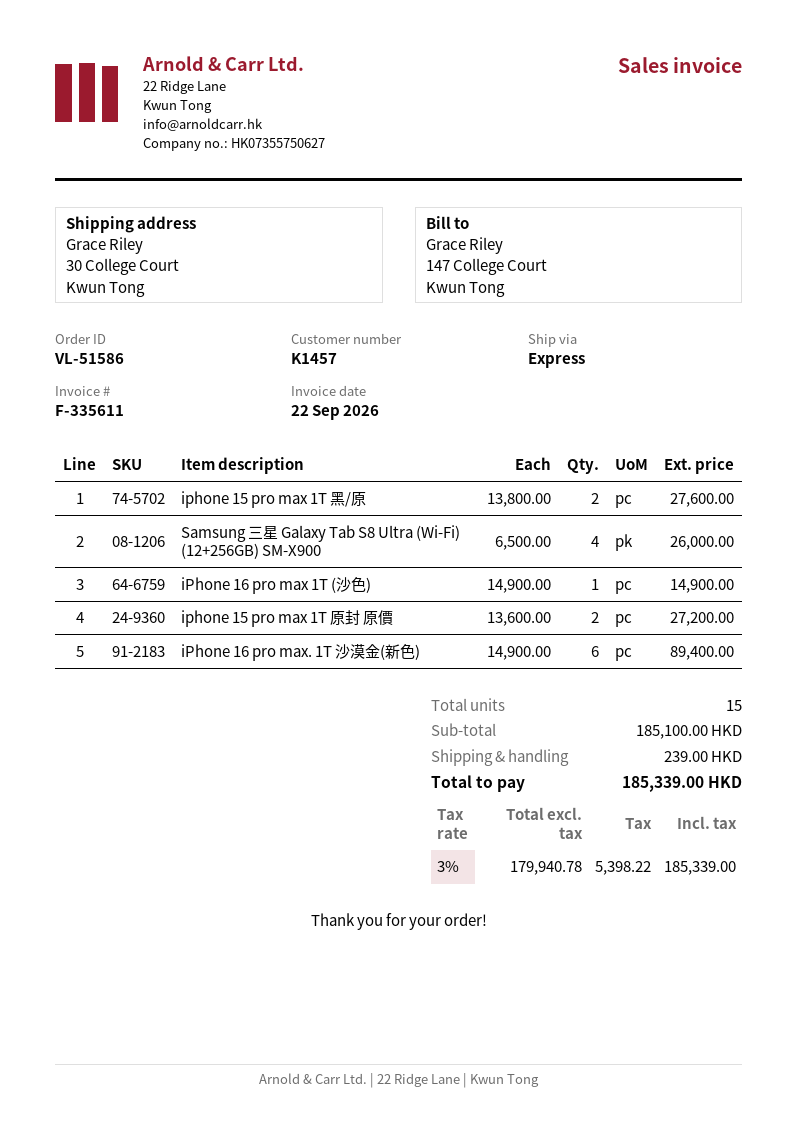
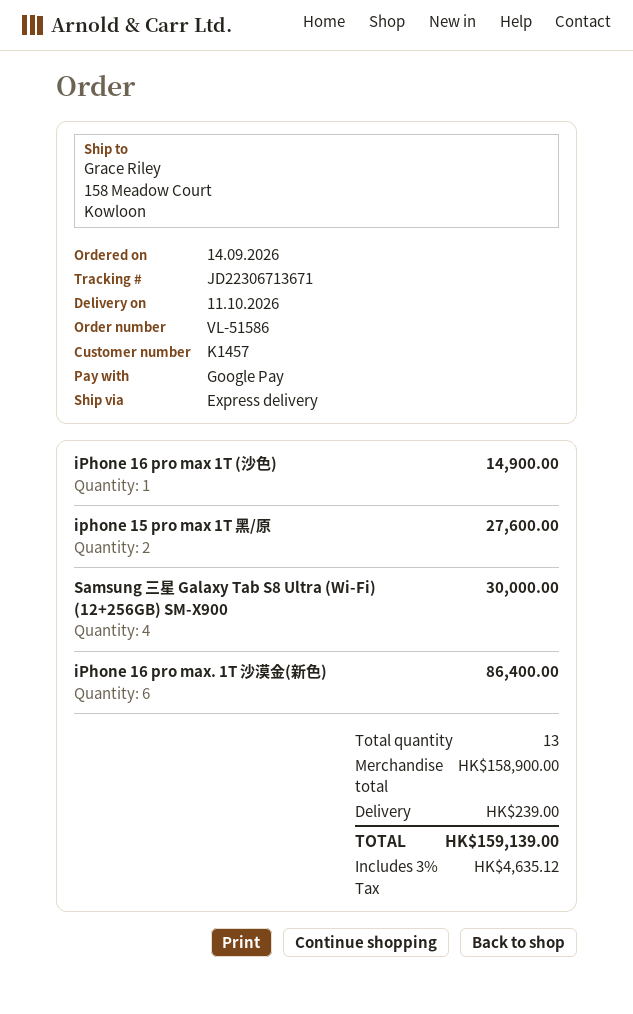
ship to: 30 College Court, Kwun Tong -> 158 Meadow Court, Kowloon
Samsung 三星 Galaxy Tab S8 Ultra (Wi-Fi) (12+256GB) SM-X900: 4 for 26000.00 -> 4 for 30000.00
iphone 15 pro max 1T 原封 原價: 2 for 27200.00 -> none
iPhone 16 pro max. 1T 沙漠金(新色): 6 for 89400.00 -> 6 for 86400.00
total quantity: 15 -> 13
subtotal: 185100.00 -> 158900.00
tax: 3% = 5398.22 -> 3% = 4635.12
total: 185339.00 -> 159139.00

